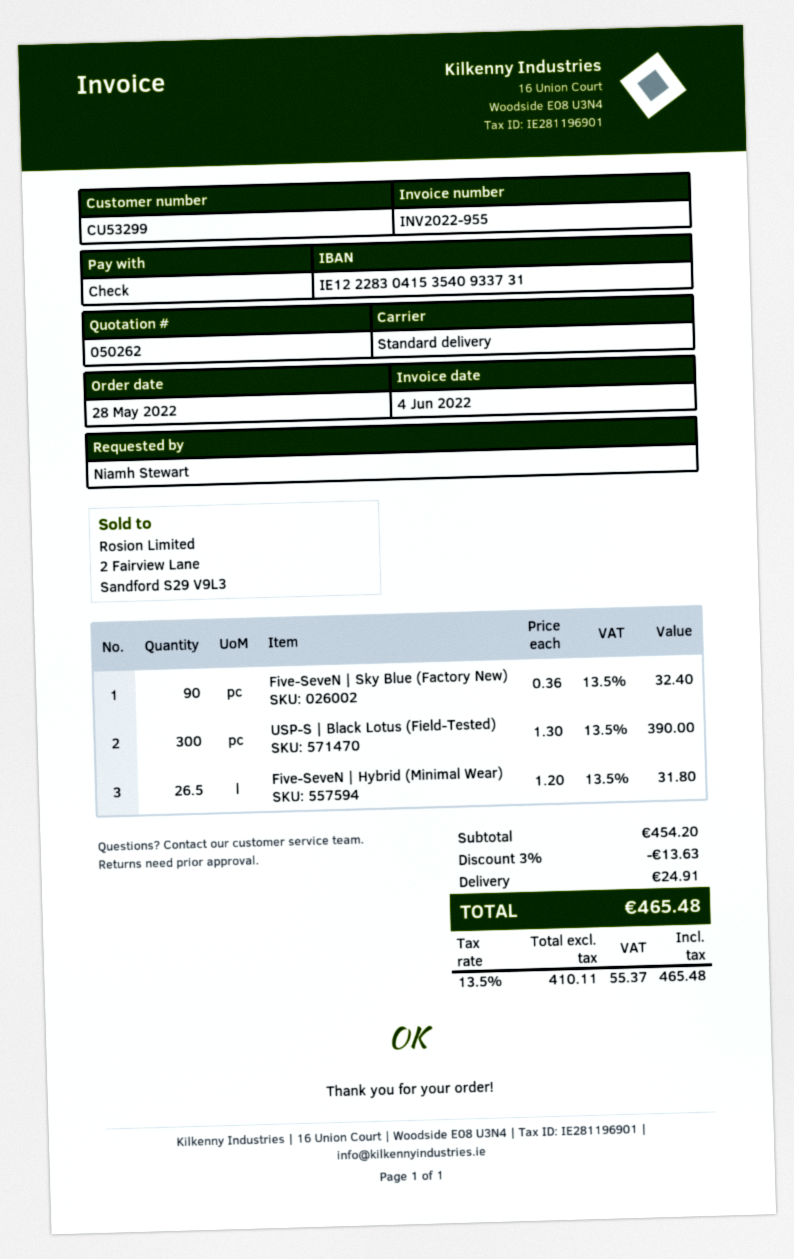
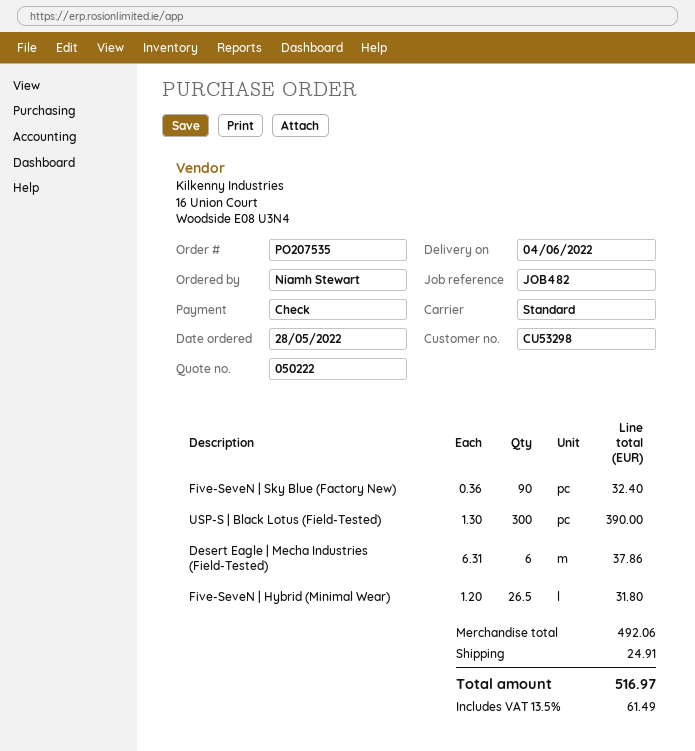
quote number: 050262 -> 050222
customer number: CU53299 -> CU53298
Desert Eagle | Mecha Industries (Field-Tested): none -> 6 x 6.31 = 37.86
subtotal: 454.20 -> 492.06
discount: 3% = 13.63 -> none
tax: 13.5% = 55.37 -> 13.5% = 61.49
total: 465.48 -> 516.97

